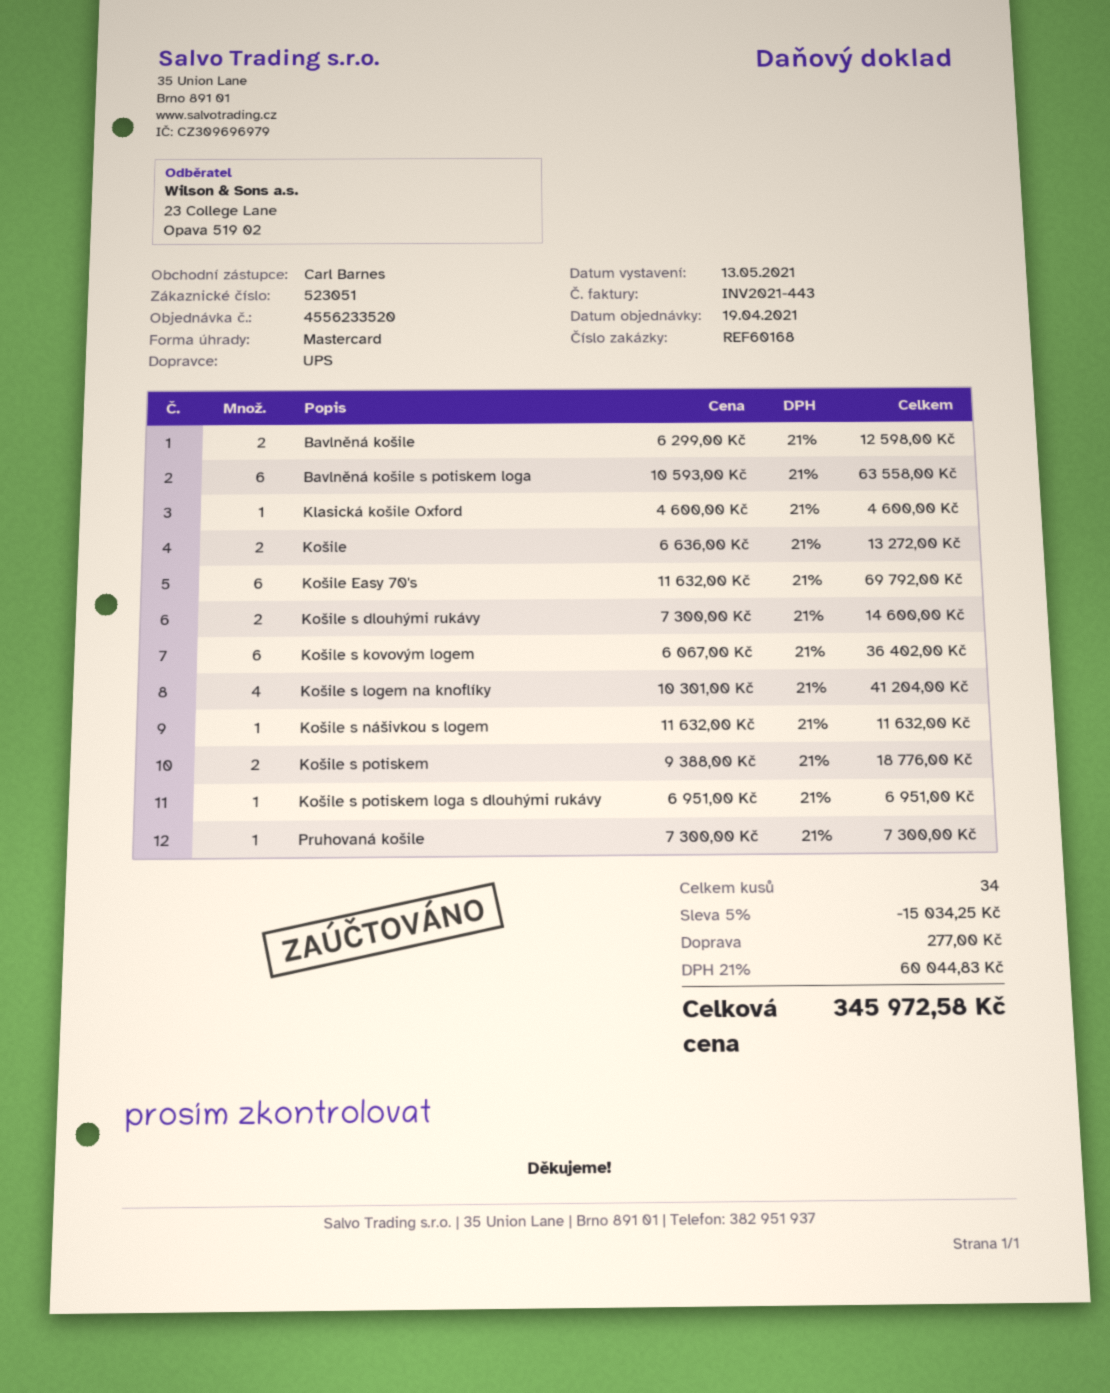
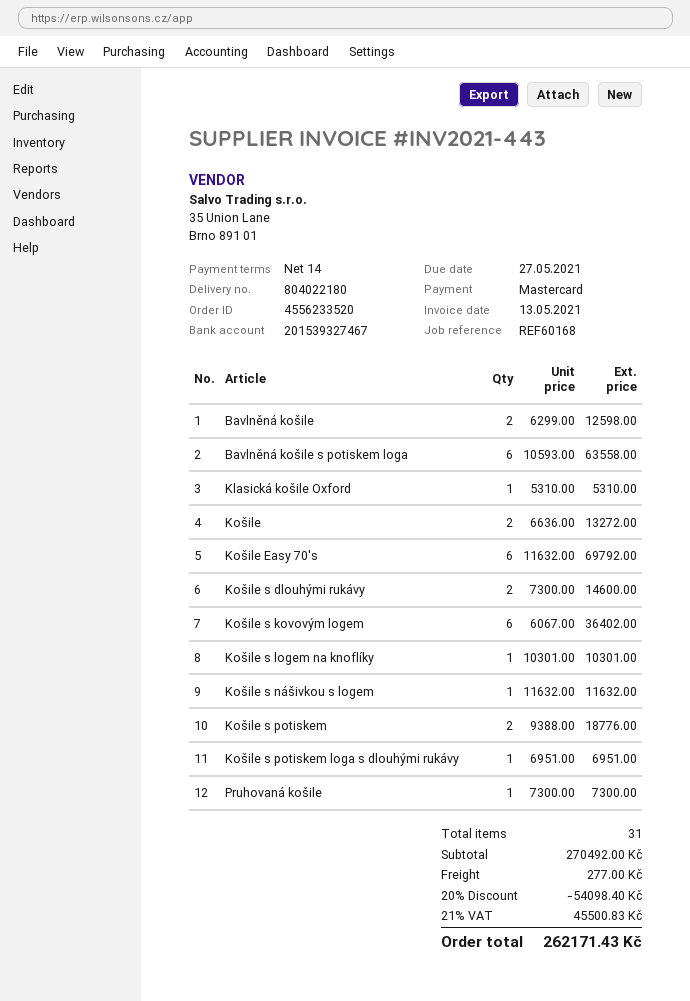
Klasická košile Oxford: 1 x 4600.00 = 4600.00 -> 1 x 5310.00 = 5310.00
Košile s logem na knoflíky: 4 x 10301.00 = 41204.00 -> 1 x 10301.00 = 10301.00
total quantity: 34 -> 31
discount: 5% = 15034.25 -> 20% = 54098.40
tax: 21% = 60044.83 -> 21% = 45500.83
total: 345972.58 -> 262171.43

